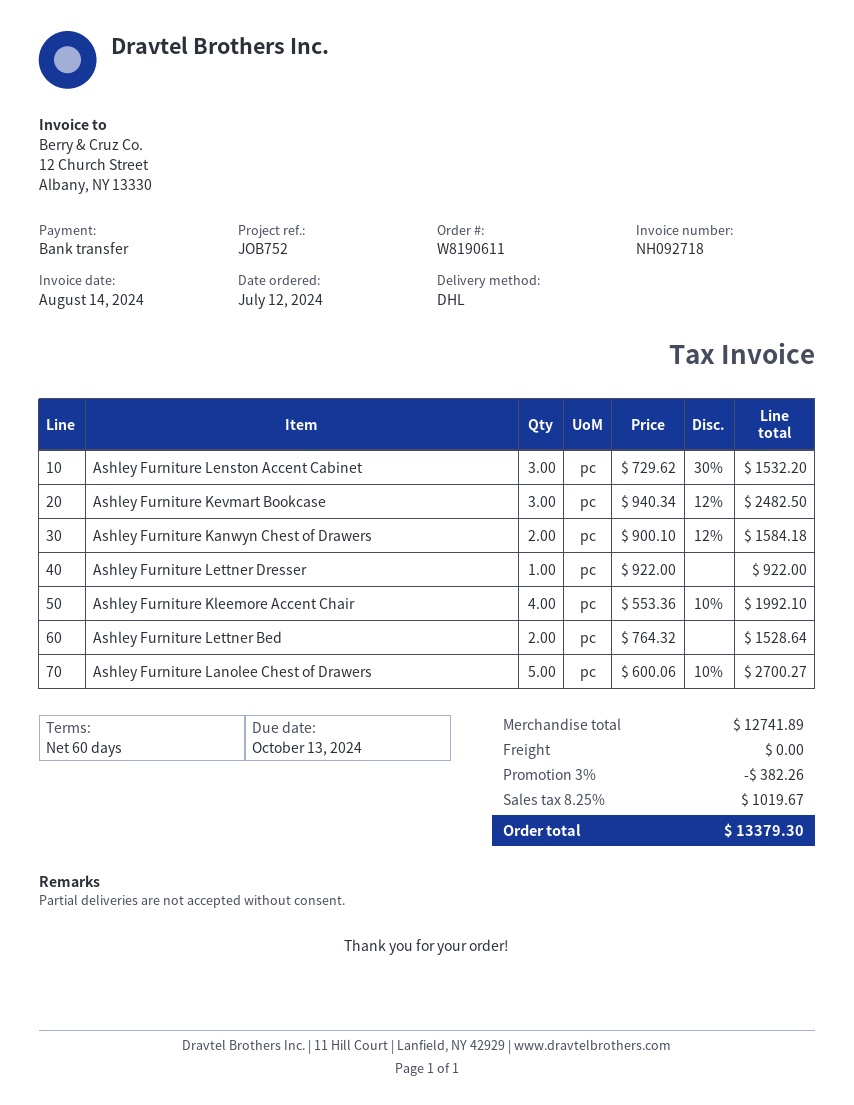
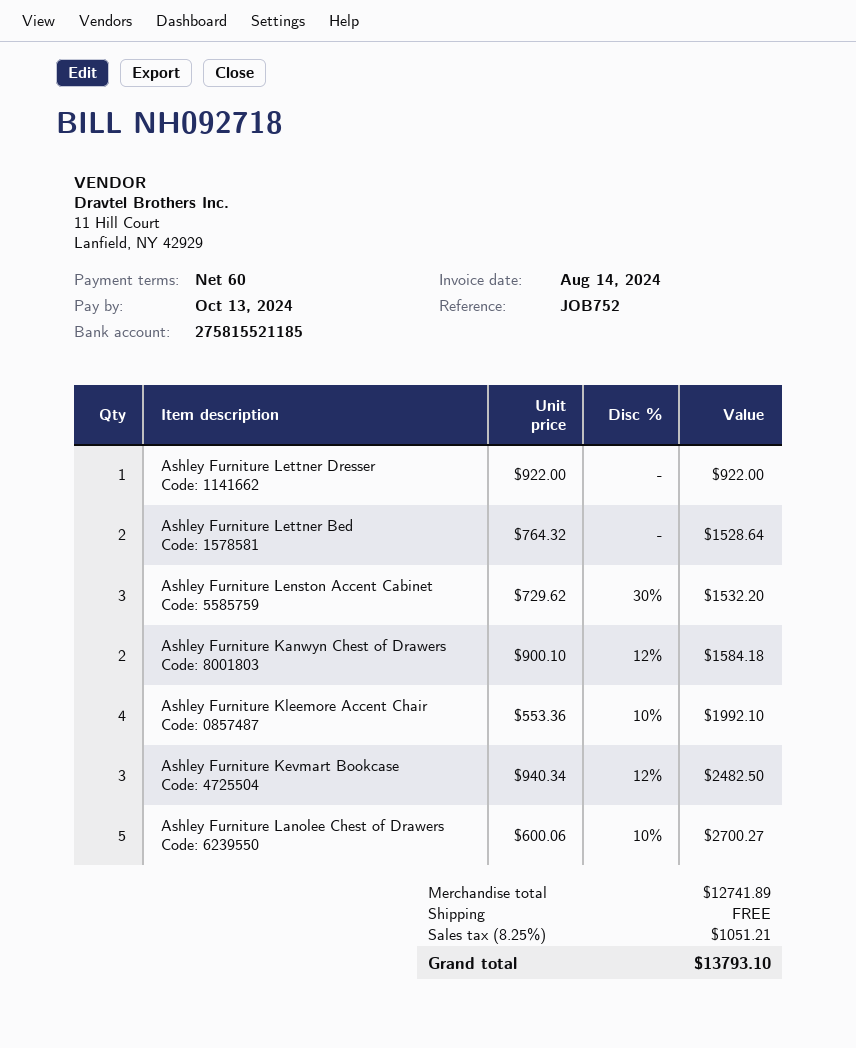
discount: 3% = 382.26 -> none
tax: 8.25% = 1019.67 -> 8.25% = 1051.21
total: 13379.30 -> 13793.10

